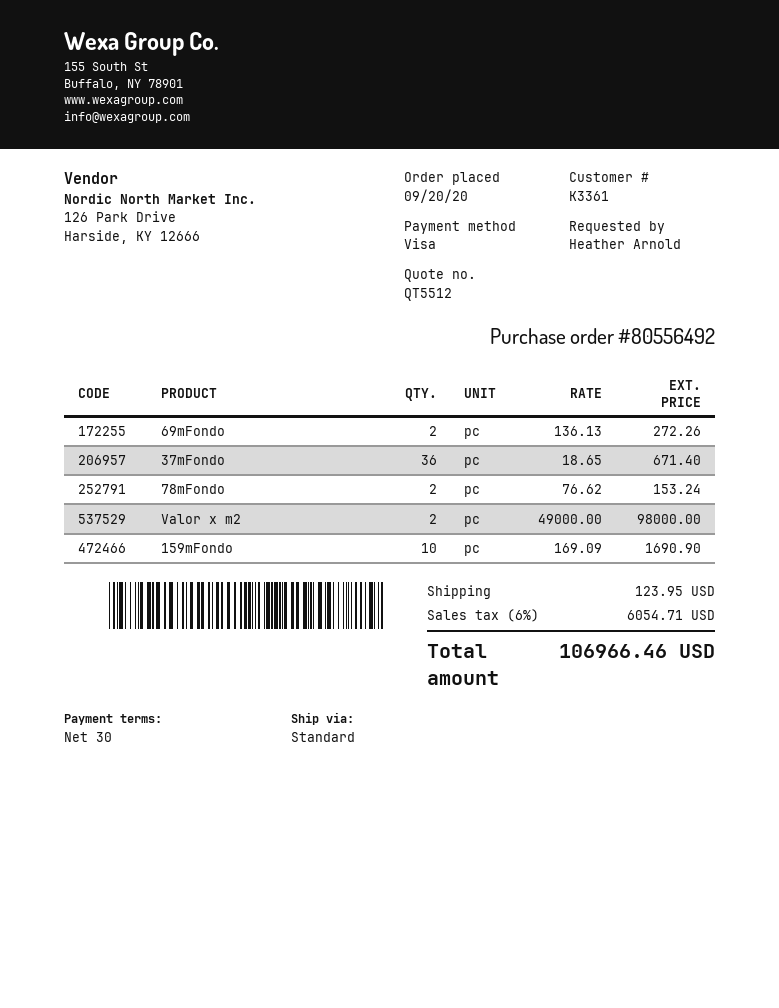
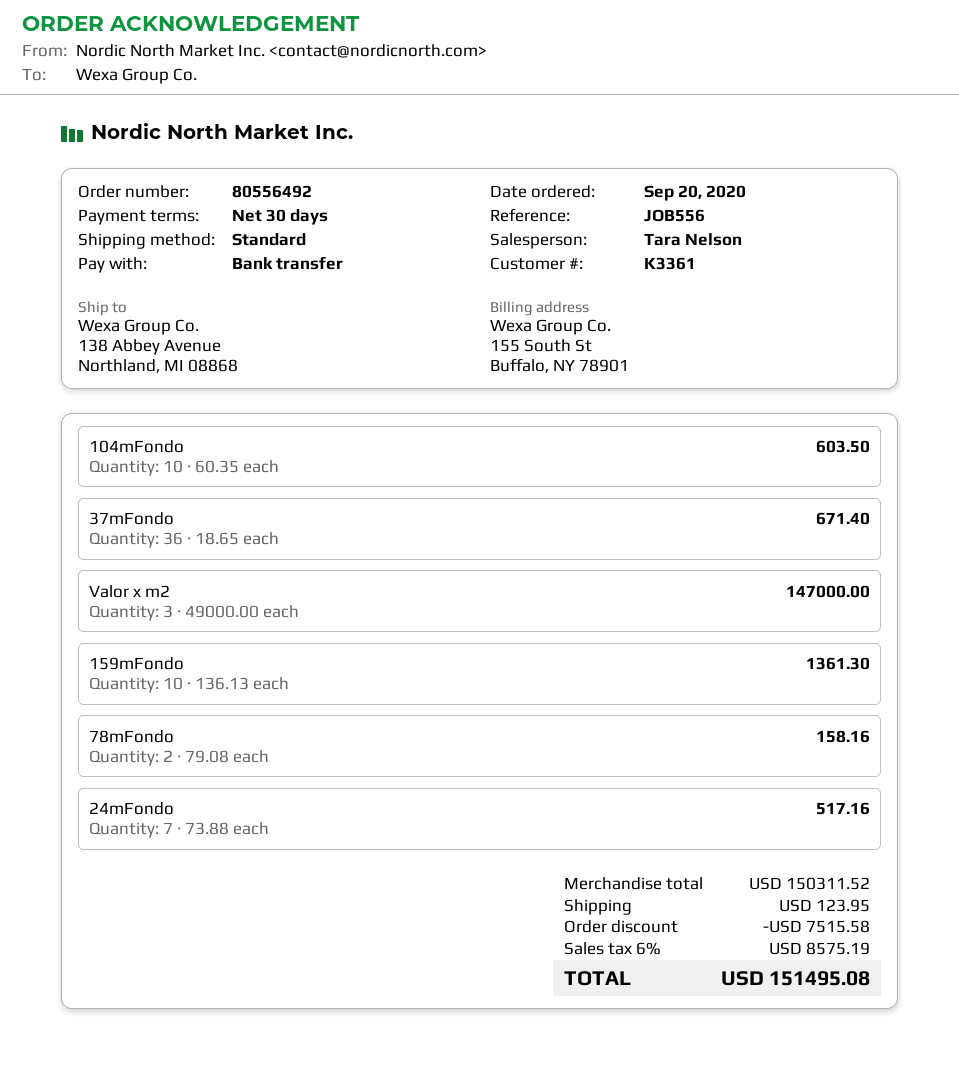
payment method: Visa -> bank transfer
69mFondo: 2 x 136.13 = 272.26 -> none
78mFondo: 2 x 76.62 = 153.24 -> 2 x 79.08 = 158.16
Valor x m2: 2 x 49000.00 = 98000.00 -> 3 x 49000.00 = 147000.00
159mFondo: 10 x 169.09 = 1690.90 -> 10 x 136.13 = 1361.30
104mFondo: none -> 10 x 60.35 = 603.50
24mFondo: none -> 7 x 73.88 = 517.16
discount: none -> 7515.58
tax: 6% = 6054.71 -> 6% = 8575.19
total: 106966.46 -> 151495.08

